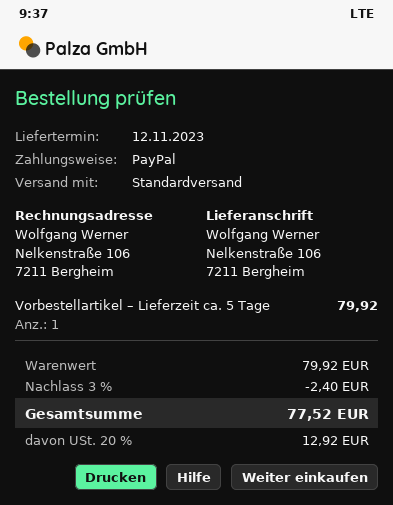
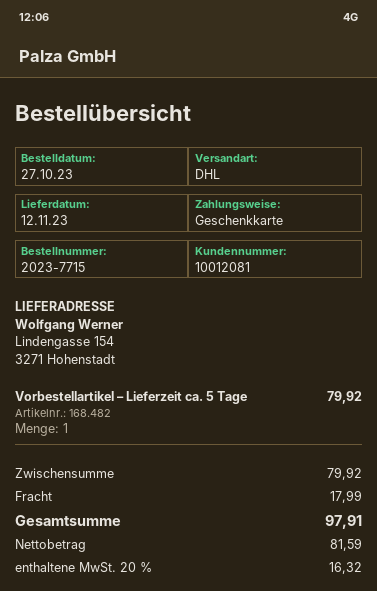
payment method: PayPal -> gift card
shipping method: standard -> DHL
ship to: Nelkenstraße 106, 7211 Bergheim -> Lindengasse 154, 3271 Hohenstadt
discount: 3% = 2.40 -> none
shipping: none -> 17.99
tax: 20% = 12.92 -> 20% = 16.32
total: 77.52 -> 97.91

